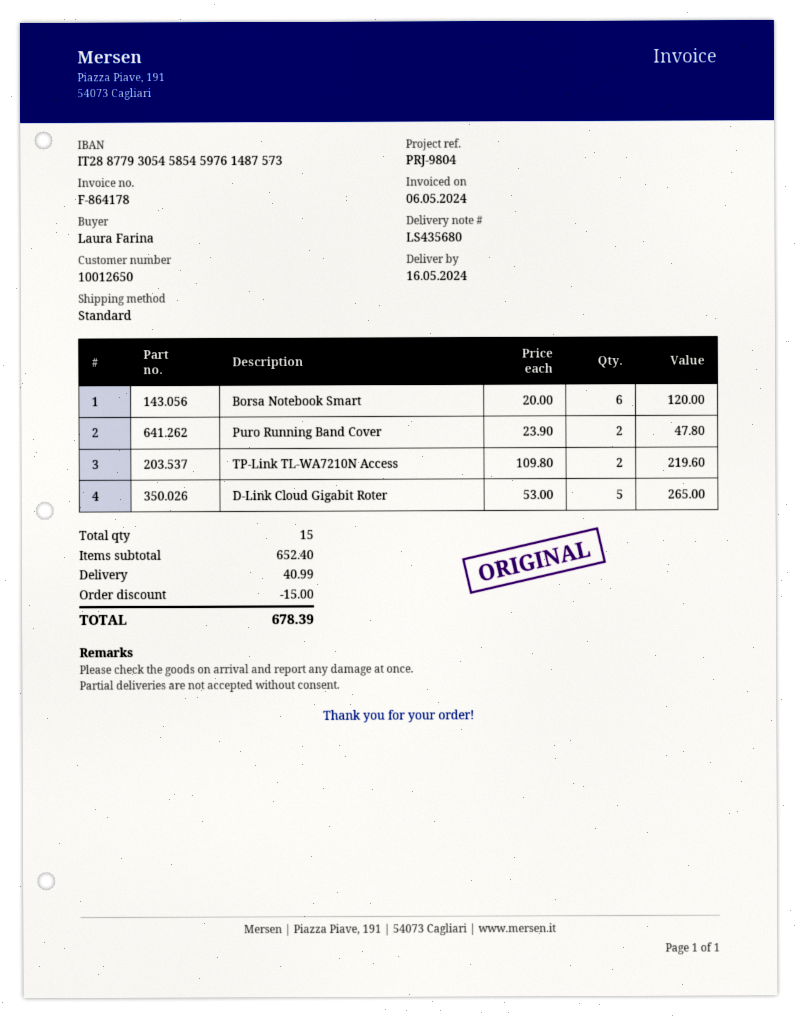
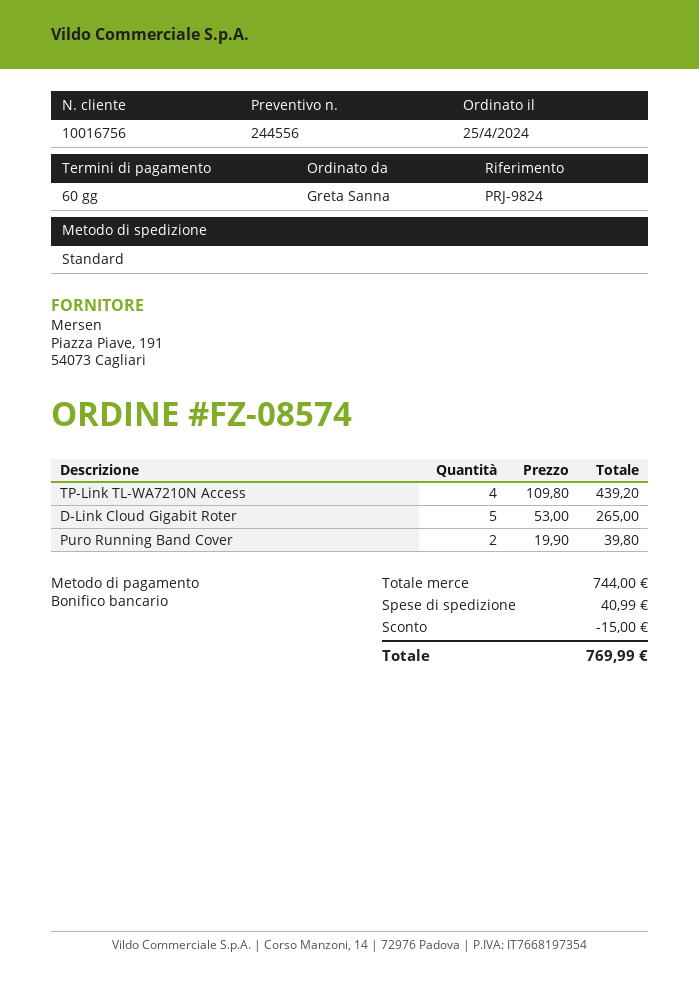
customer number: 10012650 -> 10016756
reference: PRJ-9804 -> PRJ-9824
ordered by: Laura Farina -> Greta Sanna
Borsa Notebook Smart: 6 x 20.00 = 120.00 -> none
Puro Running Band Cover: 2 x 23.90 = 47.80 -> 2 x 19.90 = 39.80
TP-Link TL-WA7210N Access: 2 x 109.80 = 219.60 -> 4 x 109.80 = 439.20
subtotal: 652.40 -> 744.00
total: 678.39 -> 769.99

